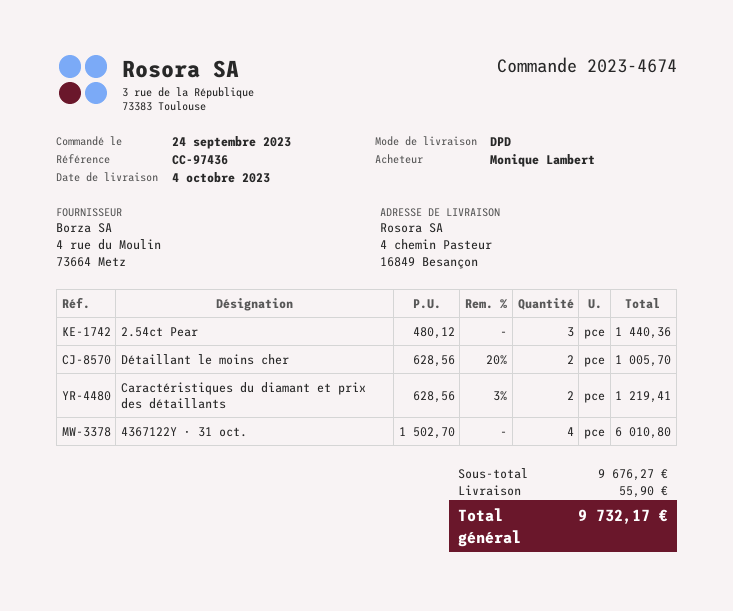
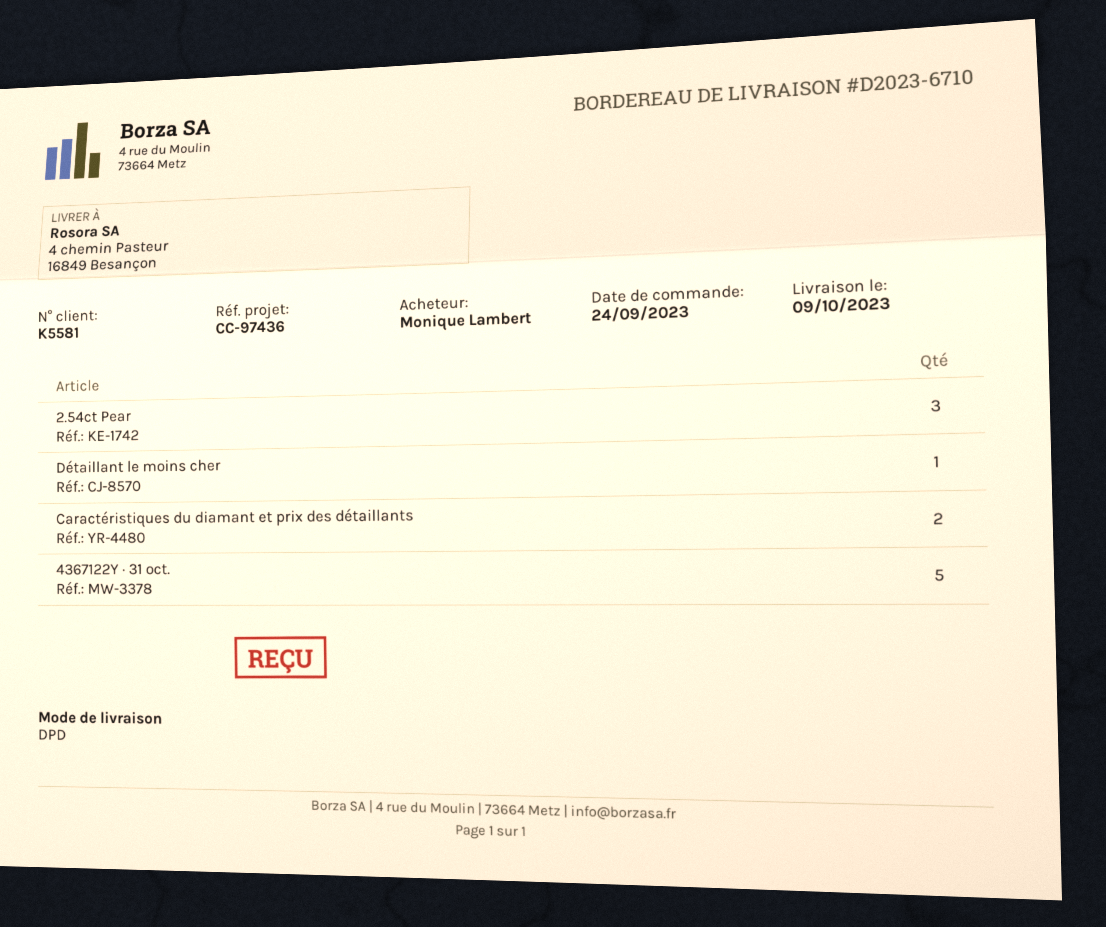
delivery date: 2023-10-04 -> 2023-10-09
Détaillant le moins cher: 2 -> 1
4367122Y · 31 oct.: 4 -> 5

